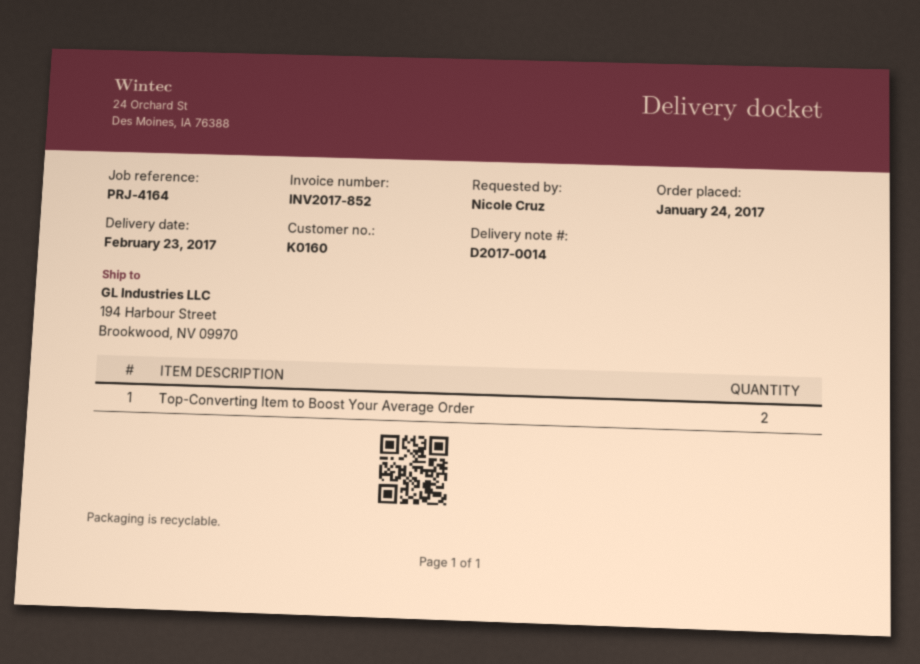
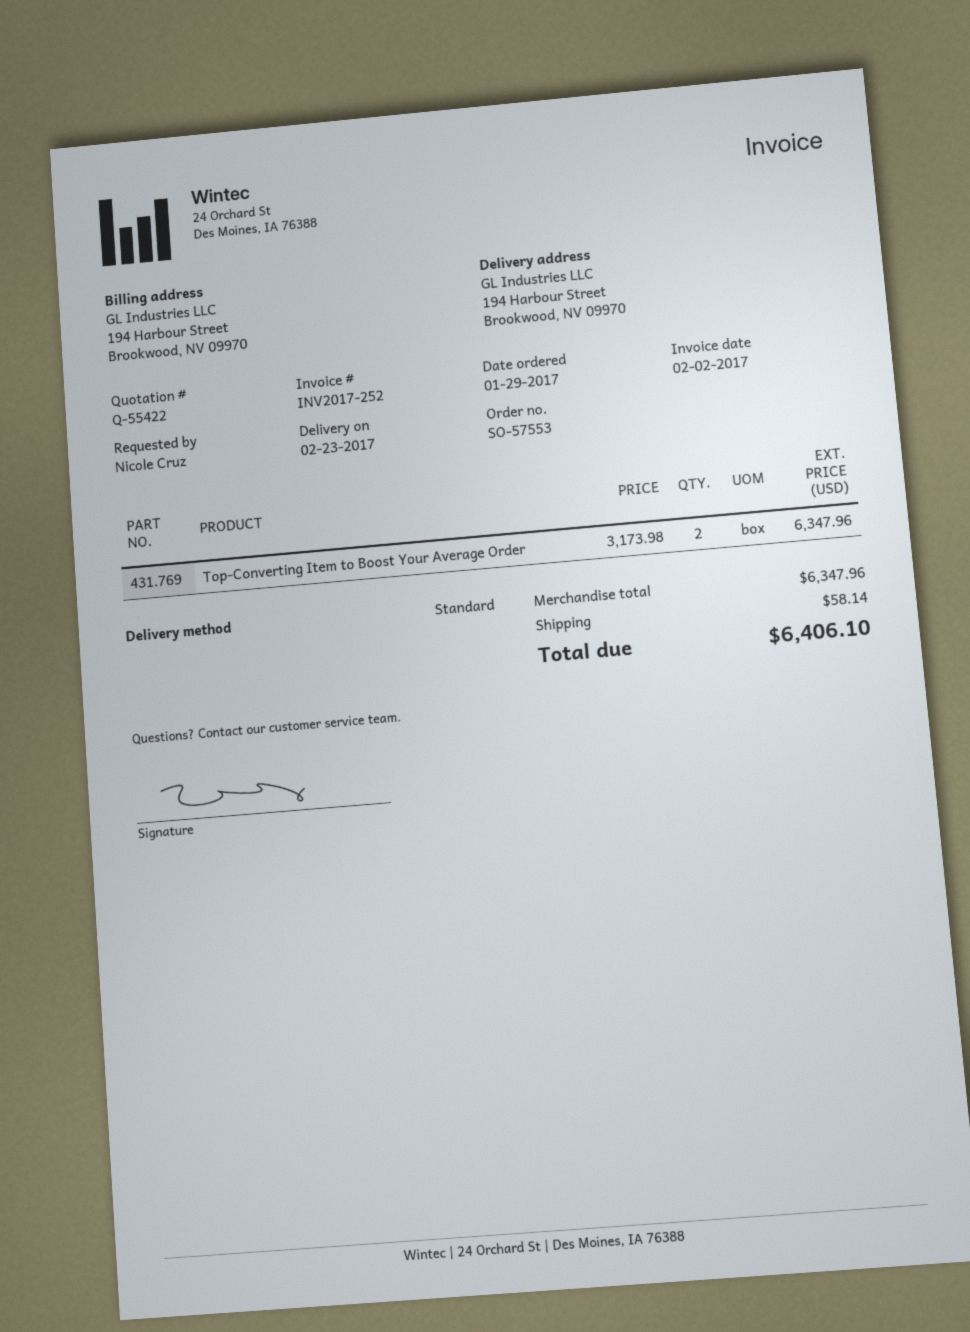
order date: 2017-01-24 -> 2017-01-29
invoice number: INV2017-852 -> INV2017-252

